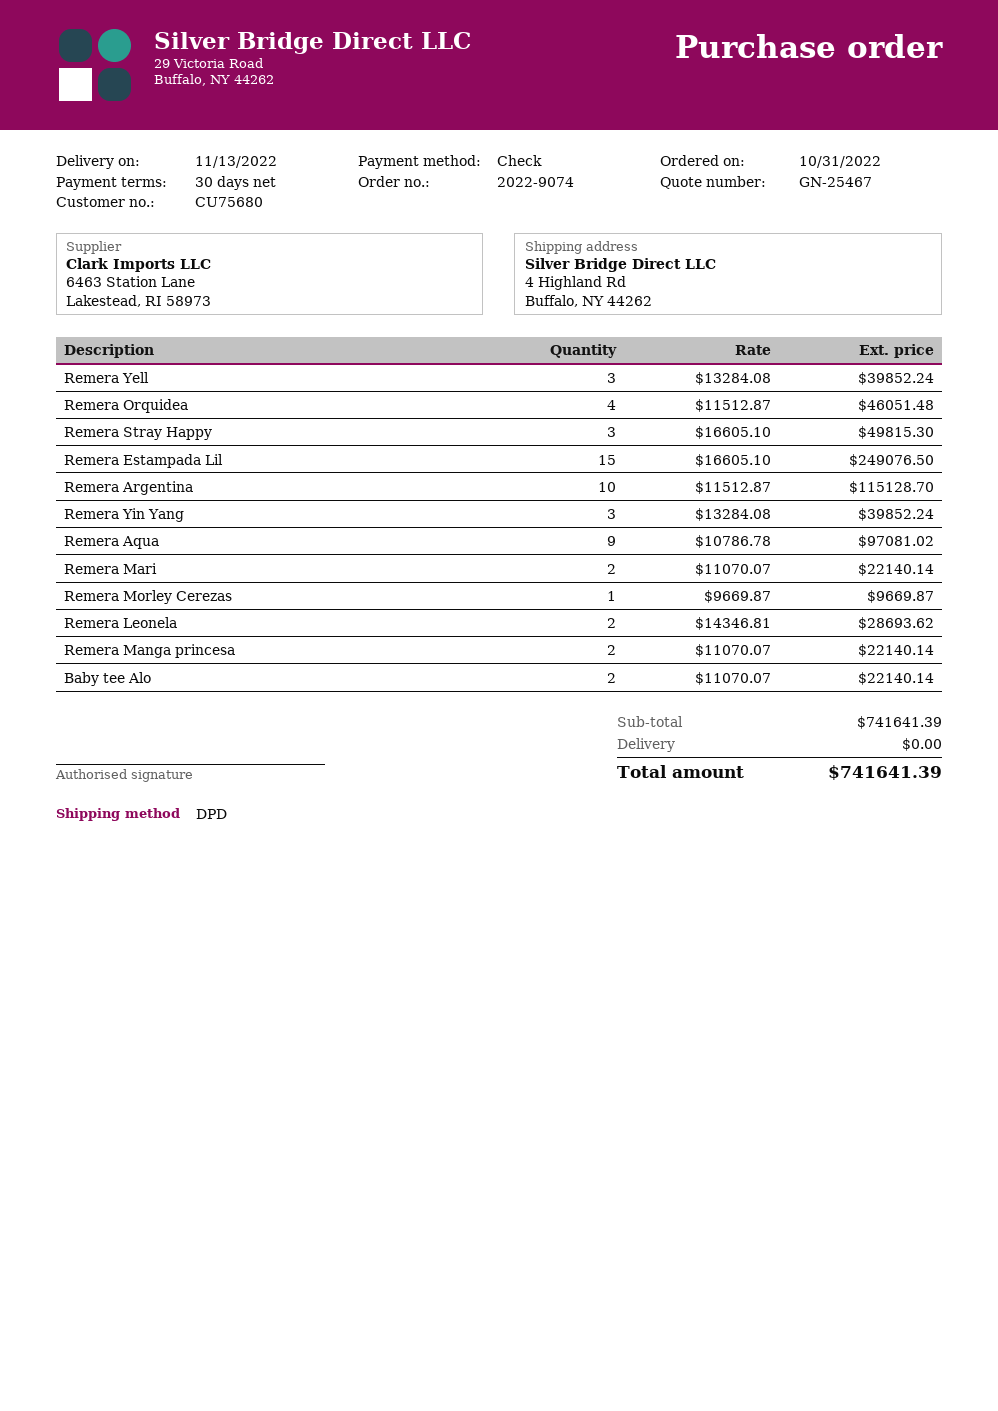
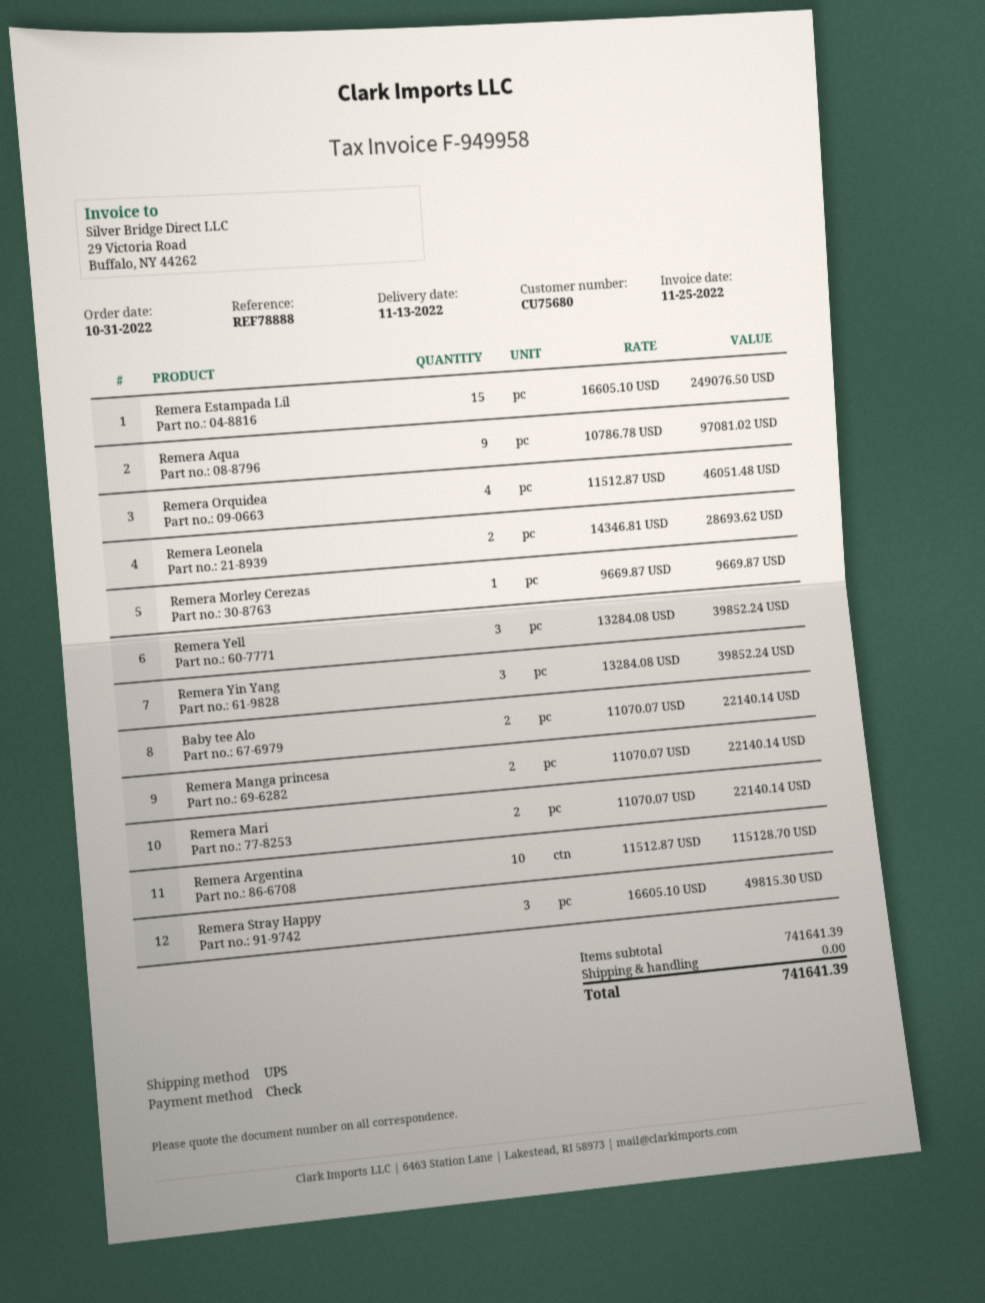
shipping method: DPD -> UPS

